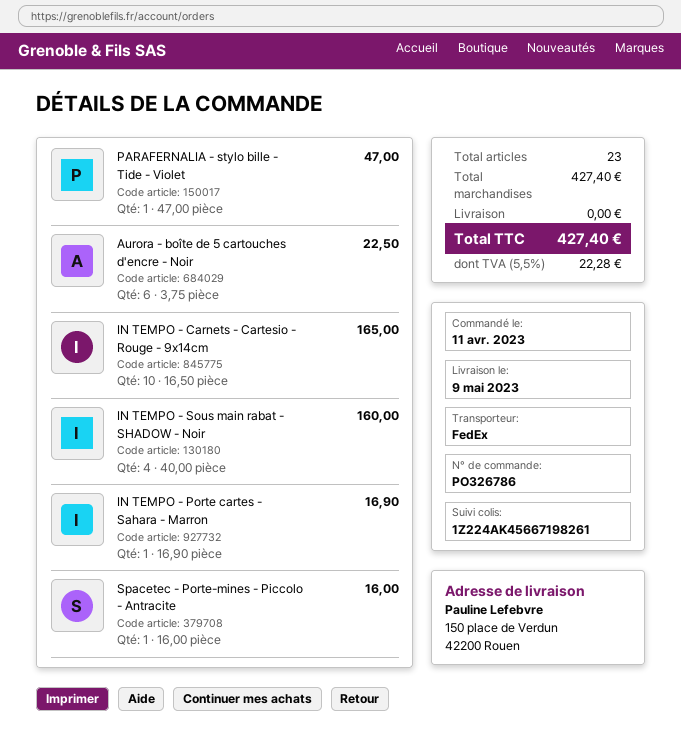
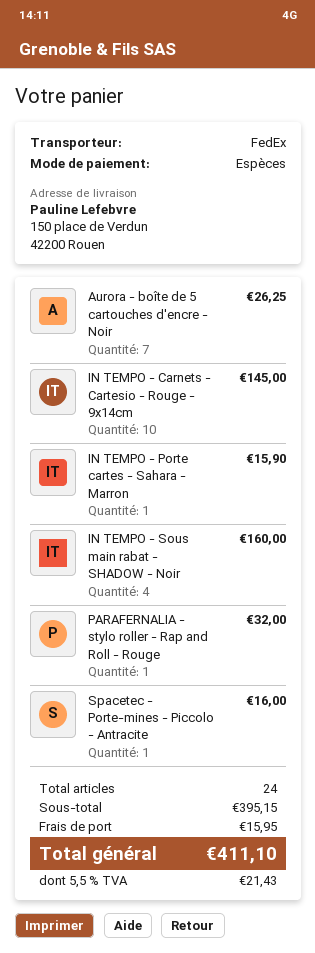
PARAFERNALIA - stylo bille - Tide - Violet: 1 for 47.00 -> none
Aurora - boîte de 5 cartouches d'encre - Noir: 6 for 22.50 -> 7 for 26.25
IN TEMPO - Carnets - Cartesio - Rouge - 9x14cm: 10 for 165.00 -> 10 for 145.00
IN TEMPO - Porte cartes - Sahara - Marron: 1 for 16.90 -> 1 for 15.90
PARAFERNALIA - stylo roller - Rap and Roll - Rouge: none -> 1 for 32.00
total quantity: 23 -> 24
subtotal: 427.40 -> 395.15
shipping: 0.00 -> 15.95
tax: 5.5% = 22.28 -> 5.5% = 21.43
total: 427.40 -> 411.10

